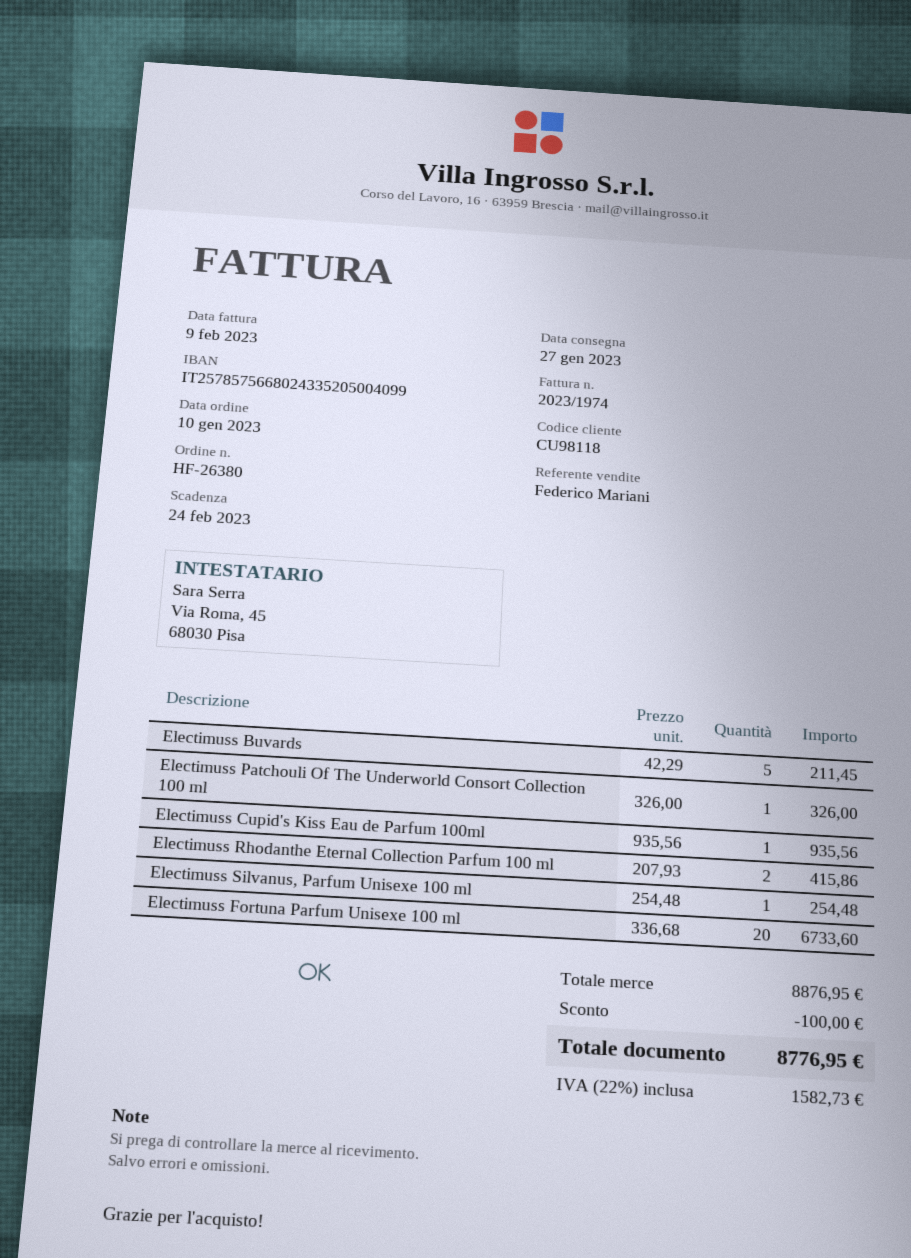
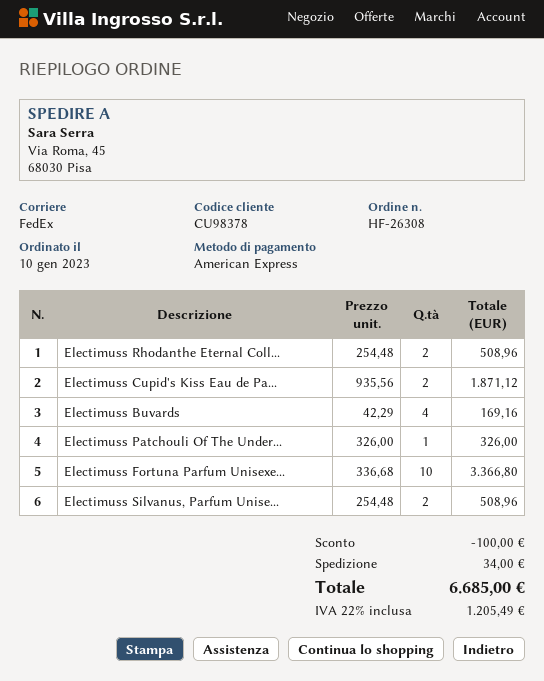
order number: HF-26380 -> HF-26308
customer number: CU98118 -> CU98378
Electimuss Buvards: 5 x 42.29 = 211.45 -> 4 x 42.29 = 169.16
Electimuss Cupid's Kiss Eau de Parfum 100ml: 1 x 935.56 = 935.56 -> 2 x 935.56 = 1871.12
Electimuss Rhodanthe Eternal Collection Parfum 100 ml: 2 x 207.93 = 415.86 -> 2 x 254.48 = 508.96
Electimuss Silvanus, Parfum Unisexe 100 ml: 1 x 254.48 = 254.48 -> 2 x 254.48 = 508.96
Electimuss Fortuna Parfum Unisexe 100 ml: 20 x 336.68 = 6733.60 -> 10 x 336.68 = 3366.80
shipping: none -> 34.00
tax: 22% = 1582.73 -> 22% = 1205.49
total: 8776.95 -> 6685.00

